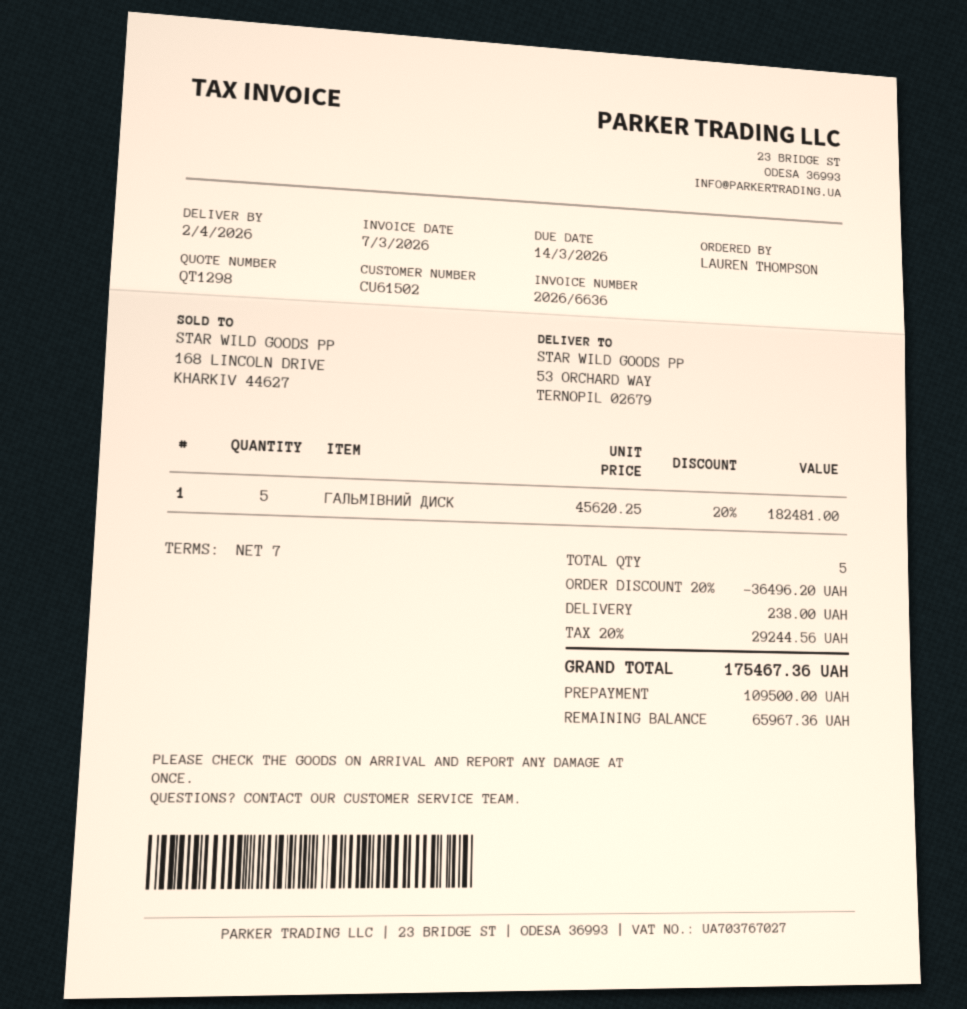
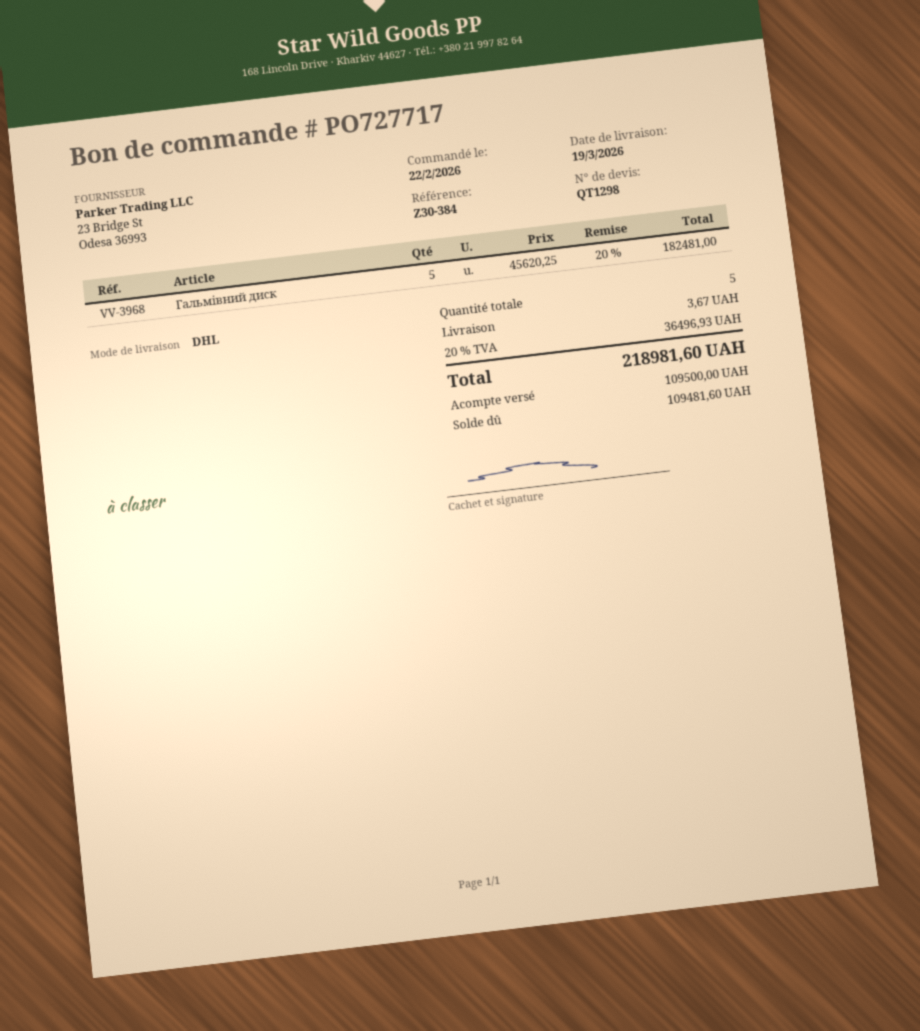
delivery date: 2026-04-02 -> 2026-03-19
discount: 20% = 36496.20 -> none
shipping: 238.00 -> 3.67
tax: 20% = 29244.56 -> 20% = 36496.93
total: 175467.36 -> 218981.60
balance: 65967.36 -> 109481.60

